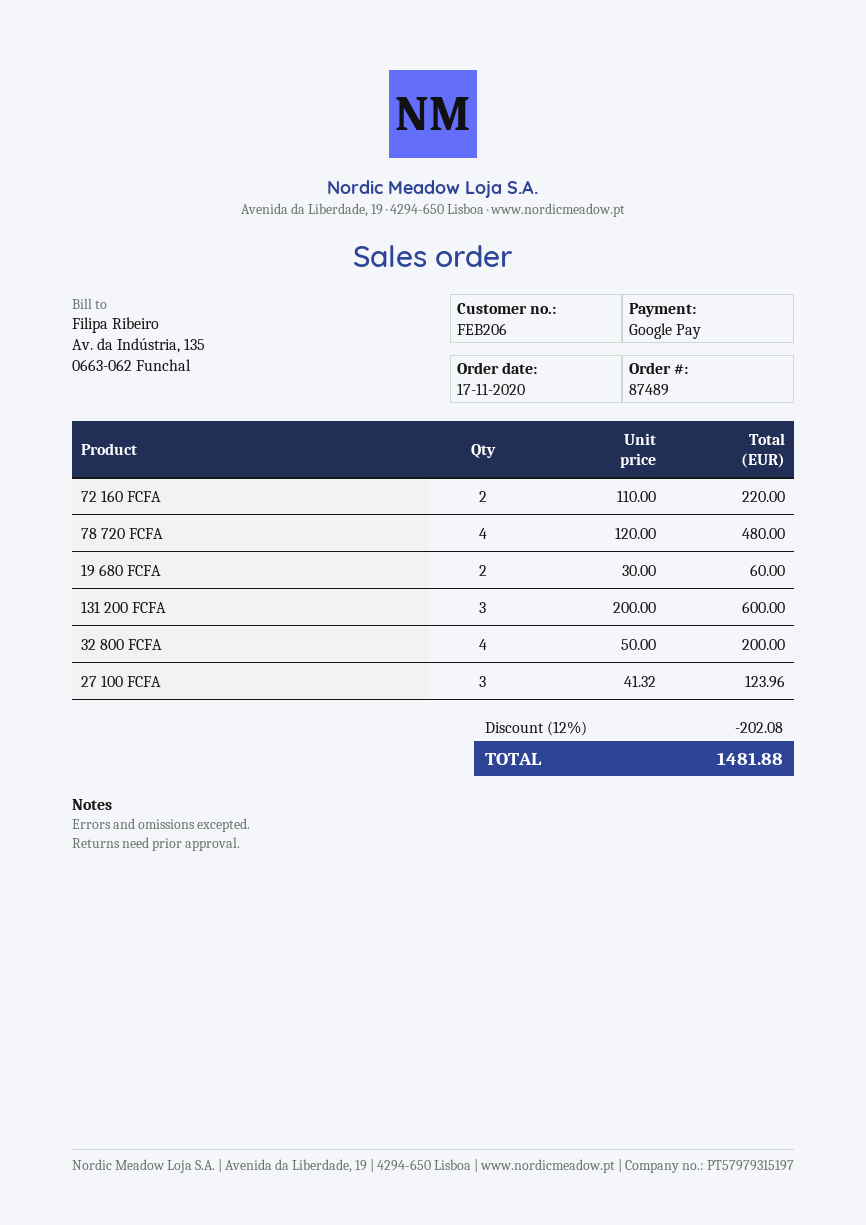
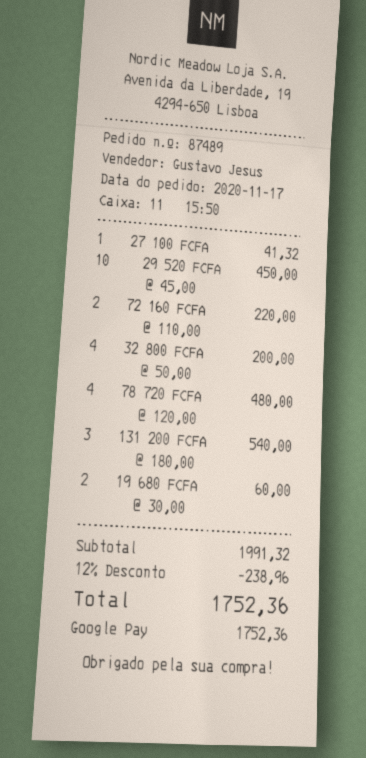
131 200 FCFA: 3 x 200.00 = 600.00 -> 3 x 180.00 = 540.00
27 100 FCFA: 3 x 41.32 = 123.96 -> 1 x 41.32 = 41.32
29 520 FCFA: none -> 10 x 45.00 = 450.00
discount: 12% = 202.08 -> 12% = 238.96
total: 1481.88 -> 1752.36

